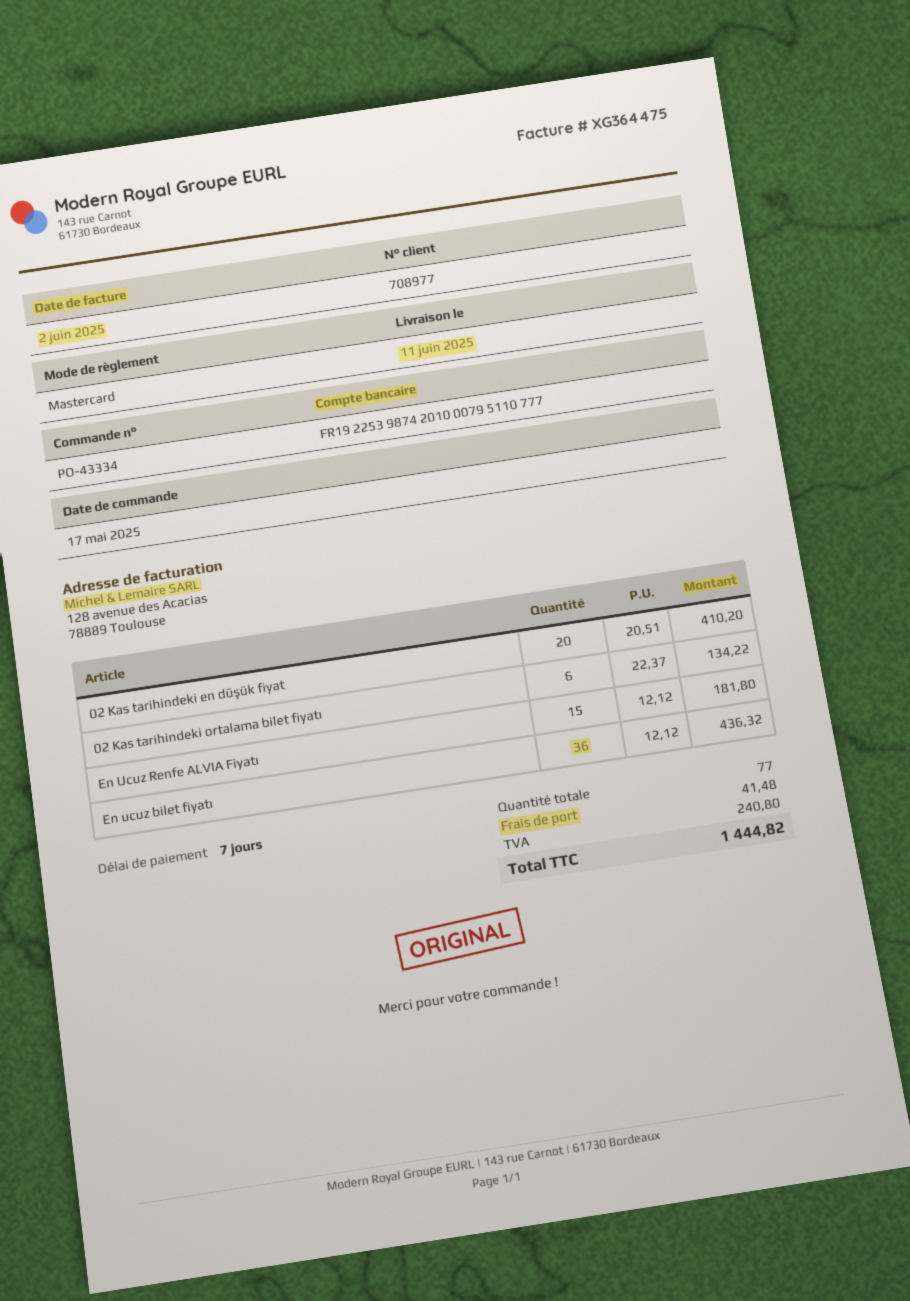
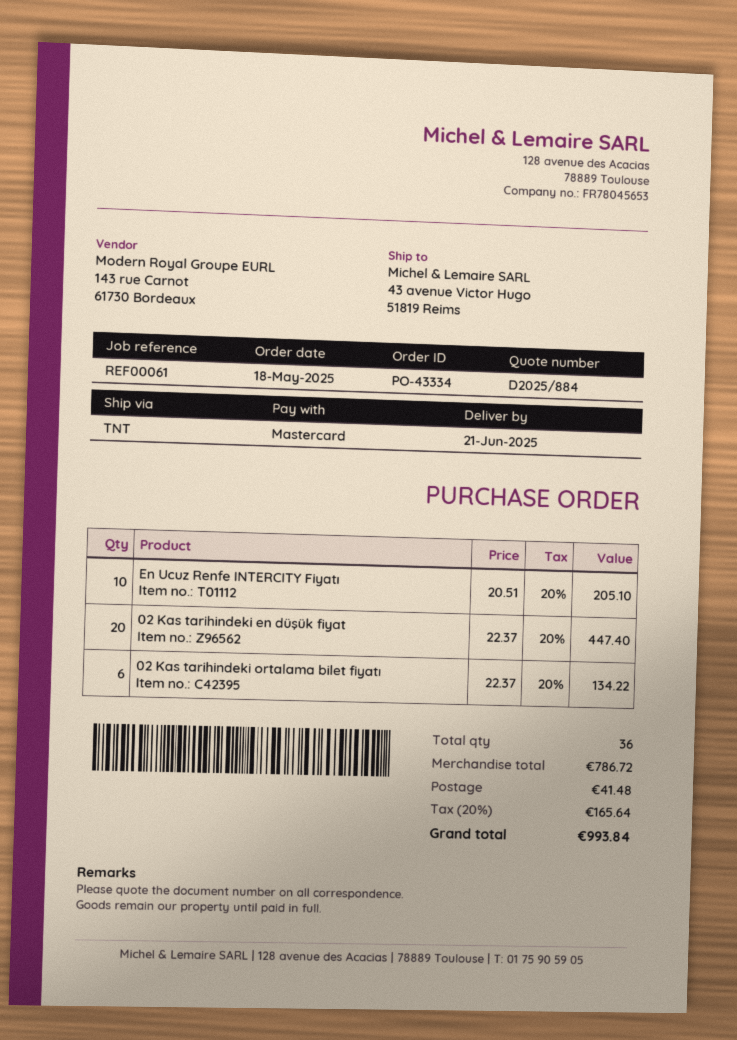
order date: 2025-05-17 -> 2025-05-18
delivery date: 2025-06-11 -> 2025-06-21
02 Kas tarihindeki en düşük fiyat: 20 x 20.51 = 410.20 -> 20 x 22.37 = 447.40
En Ucuz Renfe ALVIA Fiyatı: 15 x 12.12 = 181.80 -> none
En ucuz bilet fiyatı: 36 x 12.12 = 436.32 -> none
En Ucuz Renfe INTERCITY Fiyatı: none -> 10 x 20.51 = 205.10
total quantity: 77 -> 36
tax: 240.80 -> 165.64
total: 1444.82 -> 993.84

